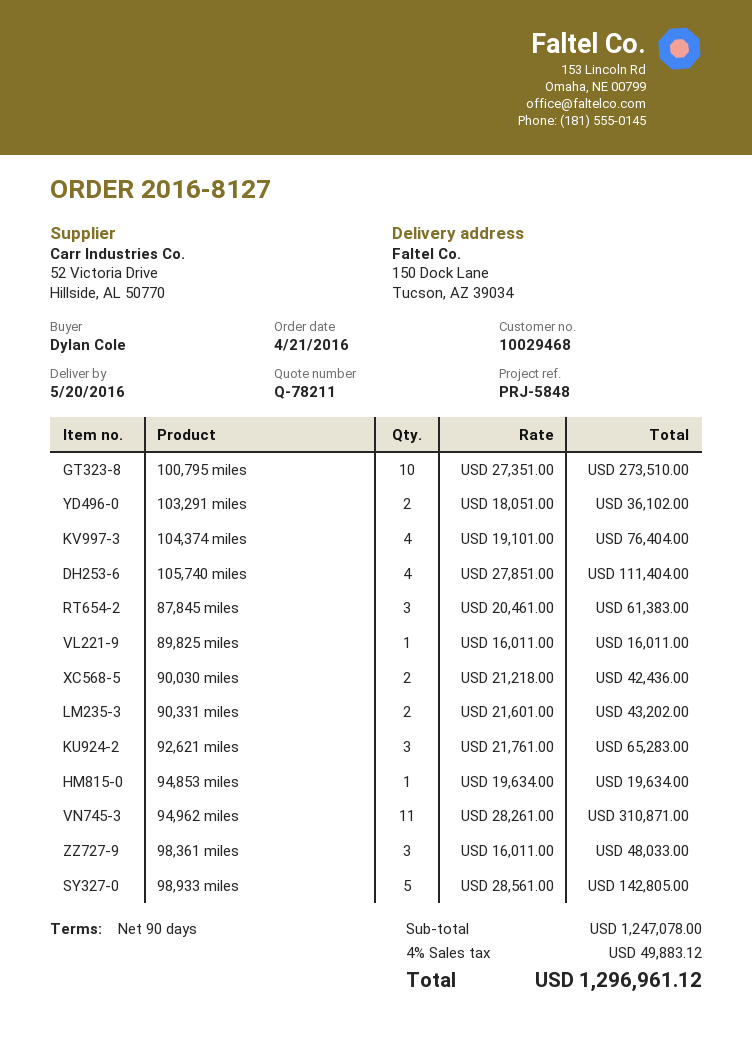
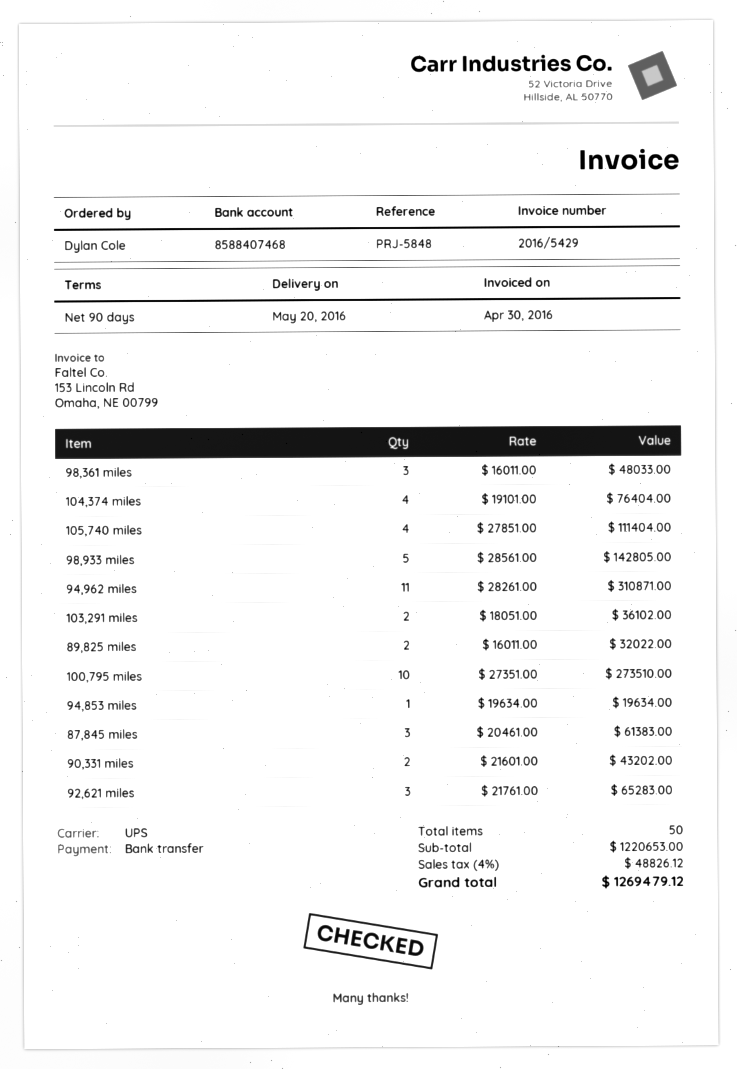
89,825 miles: 1 x 16011.00 = 16011.00 -> 2 x 16011.00 = 32022.00
90,030 miles: 2 x 21218.00 = 42436.00 -> none
subtotal: 1247078.00 -> 1220653.00
tax: 4% = 49883.12 -> 4% = 48826.12
total: 1296961.12 -> 1269479.12

